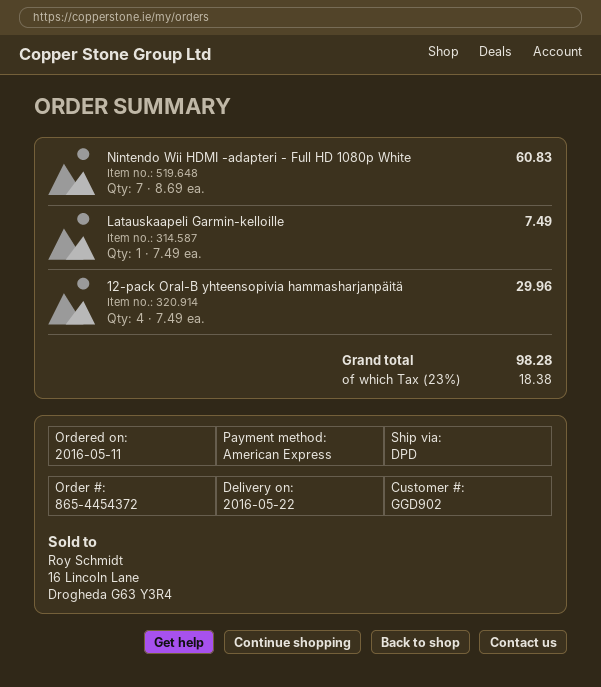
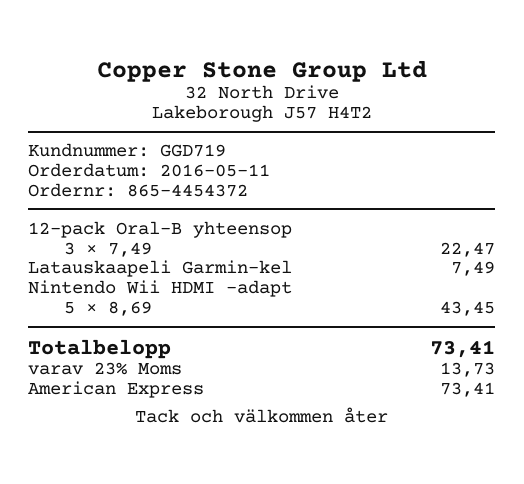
customer number: GGD902 -> GGD719
Nintendo Wii HDMI -adapteri - Full HD 1080p White: 7 x 8.69 = 60.83 -> 5 x 8.69 = 43.45
12-pack Oral-B yhteensopivia hammasharjanpäitä: 4 x 7.49 = 29.96 -> 3 x 7.49 = 22.47
tax: 23% = 18.38 -> 23% = 13.73
total: 98.28 -> 73.41

